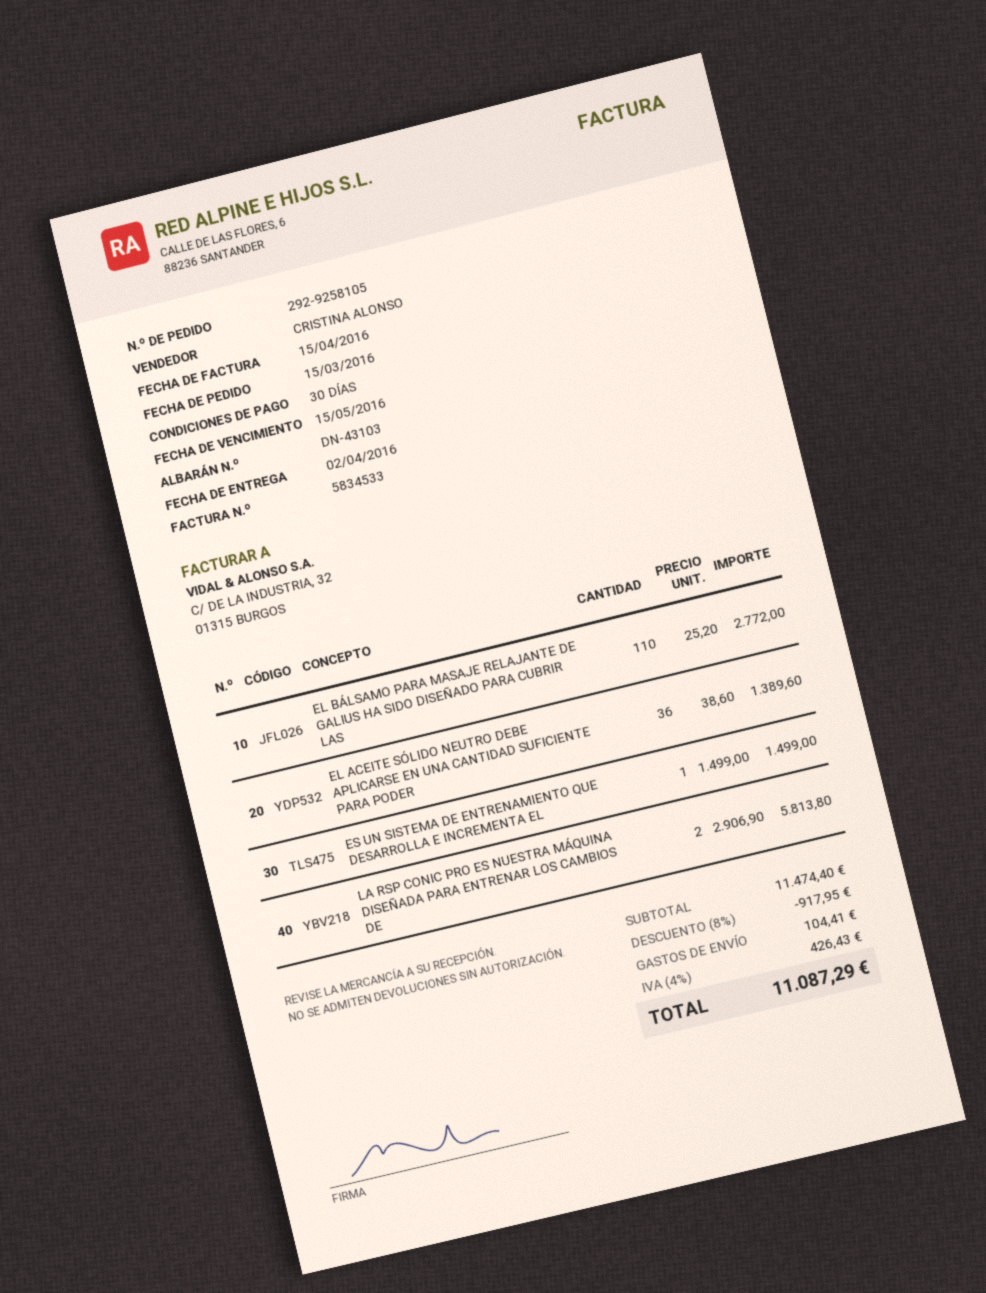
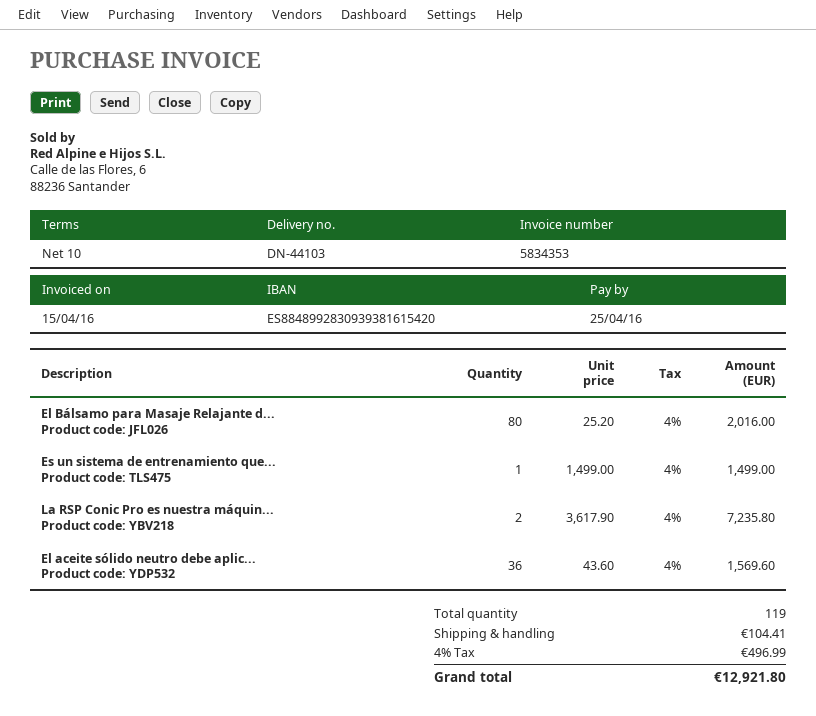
delivery note number: DN-43103 -> DN-44103
invoice number: 5834533 -> 5834353
payment terms: 30 days -> 10 days
due date: 2016-05-15 -> 2016-04-25
EL BÁLSAMO PARA MASAJE RELAJANTE DE GALIUS HA SIDO DISEÑADO PARA CUBRIR LAS: 110 x 25.20 = 2772.00 -> 80 x 25.20 = 2016.00
EL ACEITE SÓLIDO NEUTRO DEBE APLICARSE EN UNA CANTIDAD SUFICIENTE PARA PODER: 36 x 38.60 = 1389.60 -> 36 x 43.60 = 1569.60
LA RSP CONIC PRO ES NUESTRA MÁQUINA DISEÑADA PARA ENTRENAR LOS CAMBIOS DE: 2 x 2906.90 = 5813.80 -> 2 x 3617.90 = 7235.80
discount: 8% = 917.95 -> none
tax: 4% = 426.43 -> 4% = 496.99
total: 11087.29 -> 12921.80

